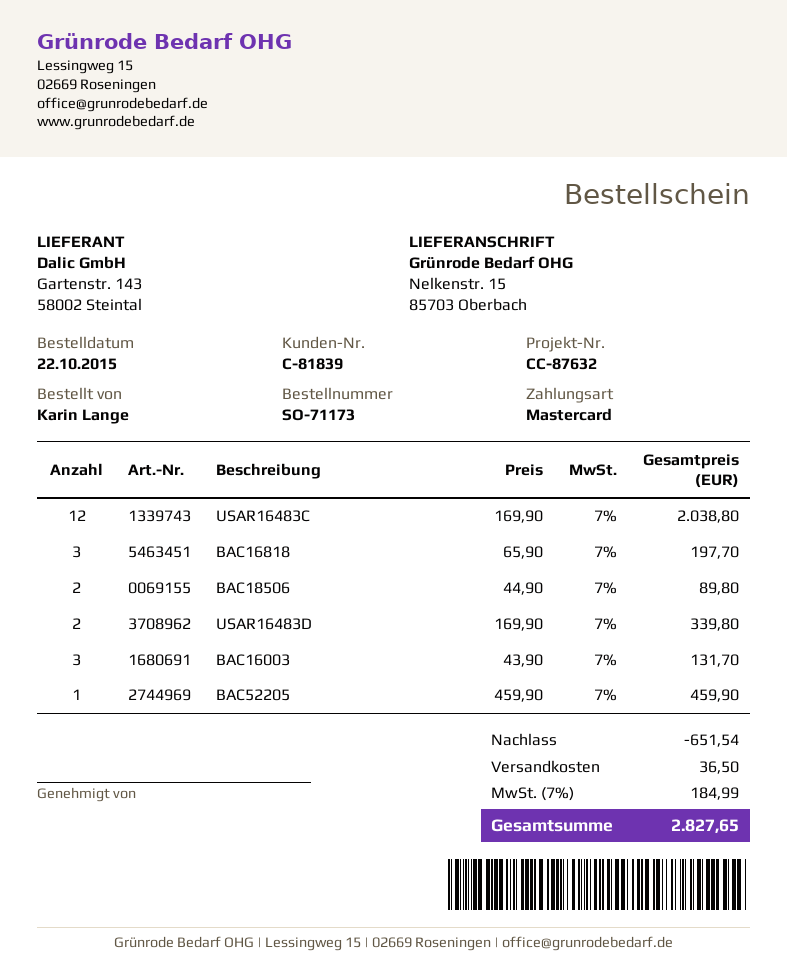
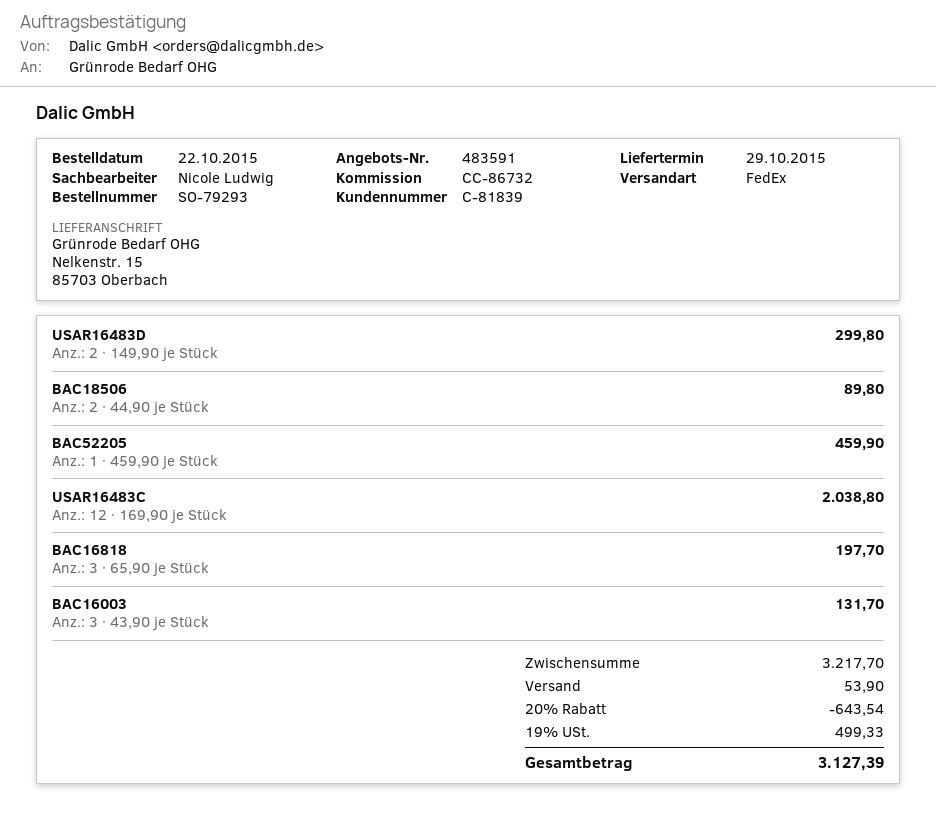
order number: SO-71173 -> SO-79293
reference: CC-87632 -> CC-86732
USAR16483D: 2 x 169.90 = 339.80 -> 2 x 149.90 = 299.80
discount: 651.54 -> 643.54
shipping: 36.50 -> 53.90
tax: 7% = 184.99 -> 19% = 499.33
total: 2827.65 -> 3127.39

